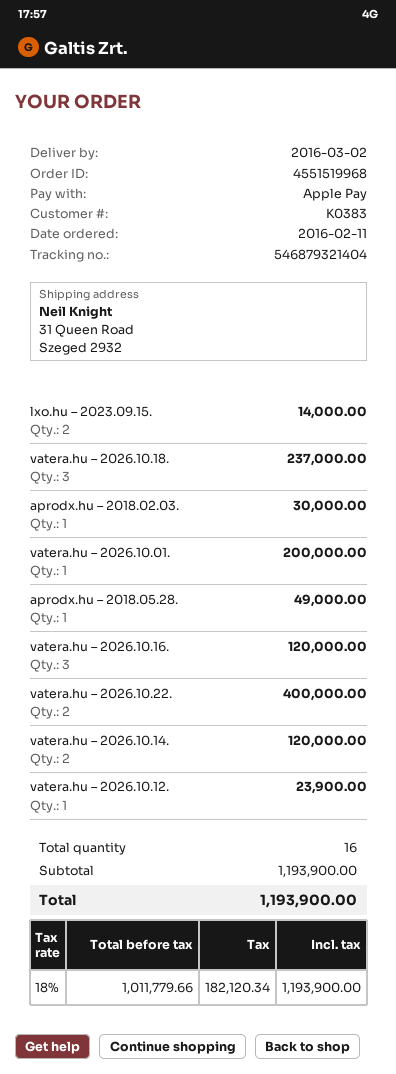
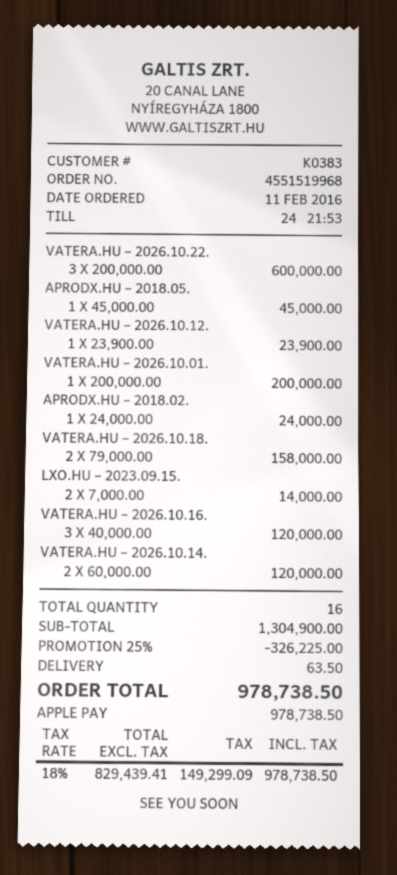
vatera.hu – 2026.10.18.: 3 for 237000.00 -> 2 for 158000.00
aprodx.hu – 2018.02.03.: 1 for 30000.00 -> 1 for 24000.00
aprodx.hu – 2018.05.28.: 1 for 49000.00 -> 1 for 45000.00
vatera.hu – 2026.10.22.: 2 for 400000.00 -> 3 for 600000.00
subtotal: 1193900.00 -> 1304900.00
discount: none -> 25% = 326225.00
shipping: none -> 63.50
net: 1011779.66 -> 829439.41
tax: 18% = 182120.34 -> 18% = 149299.09
total: 1193900.00 -> 978738.50

